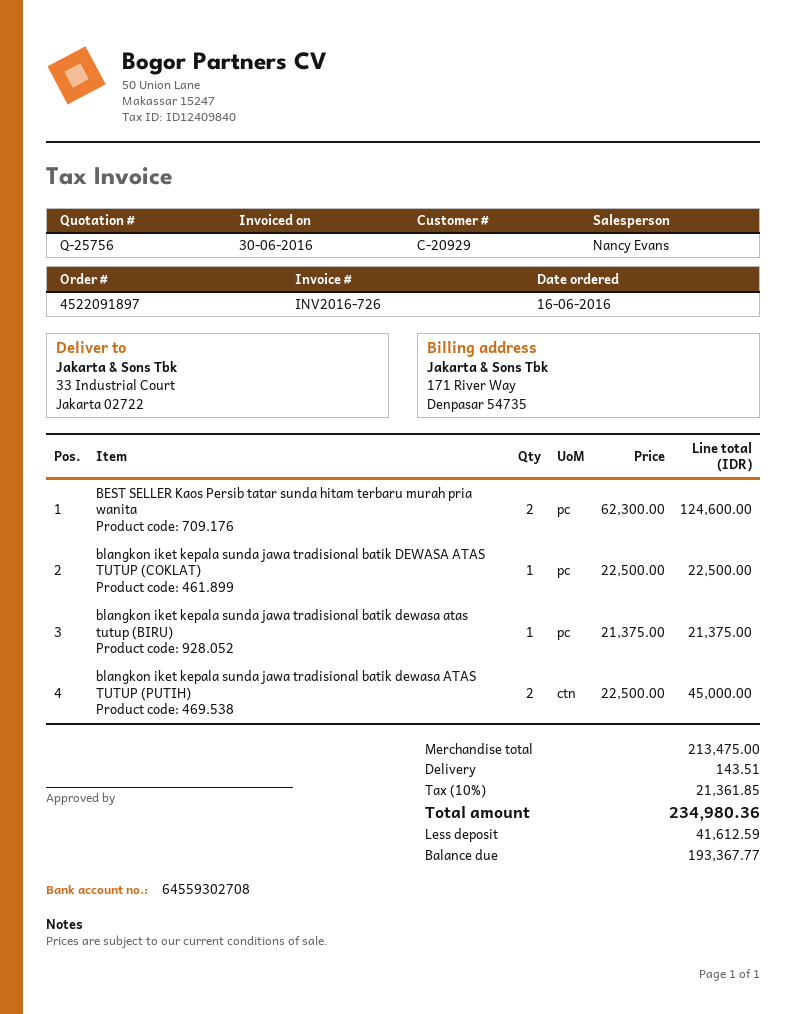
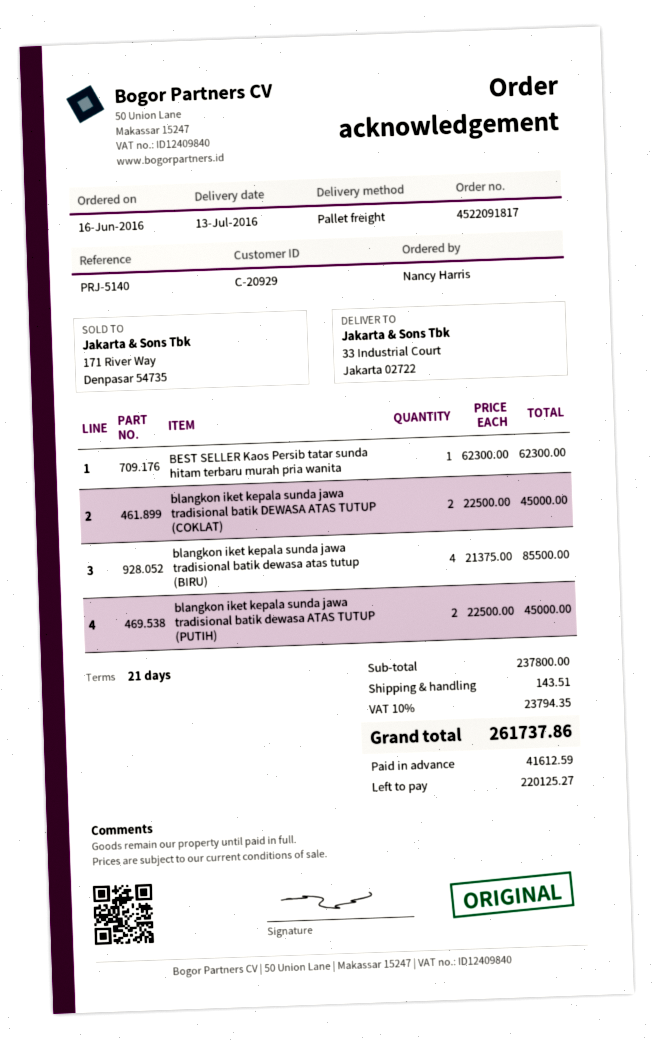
order number: 4522091897 -> 4522091817
BEST SELLER Kaos Persib tatar sunda hitam terbaru murah pria wanita: 2 x 62300.00 = 124600.00 -> 1 x 62300.00 = 62300.00
blangkon iket kepala sunda jawa tradisional batik DEWASA ATAS TUTUP (COKLAT): 1 x 22500.00 = 22500.00 -> 2 x 22500.00 = 45000.00
blangkon iket kepala sunda jawa tradisional batik dewasa atas tutup (BIRU): 1 x 21375.00 = 21375.00 -> 4 x 21375.00 = 85500.00
subtotal: 213475.00 -> 237800.00
tax: 10% = 21361.85 -> 10% = 23794.35
total: 234980.36 -> 261737.86
balance: 193367.77 -> 220125.27

